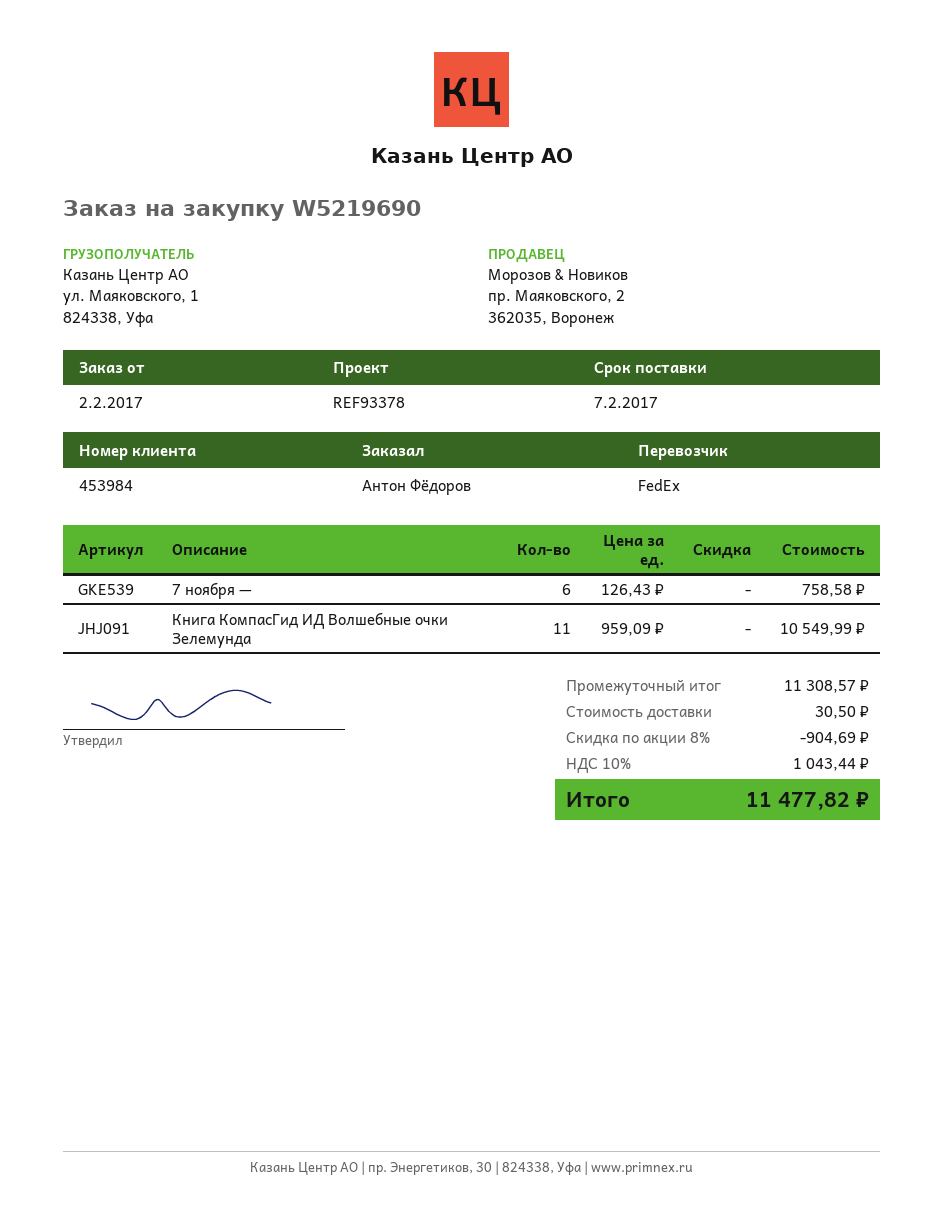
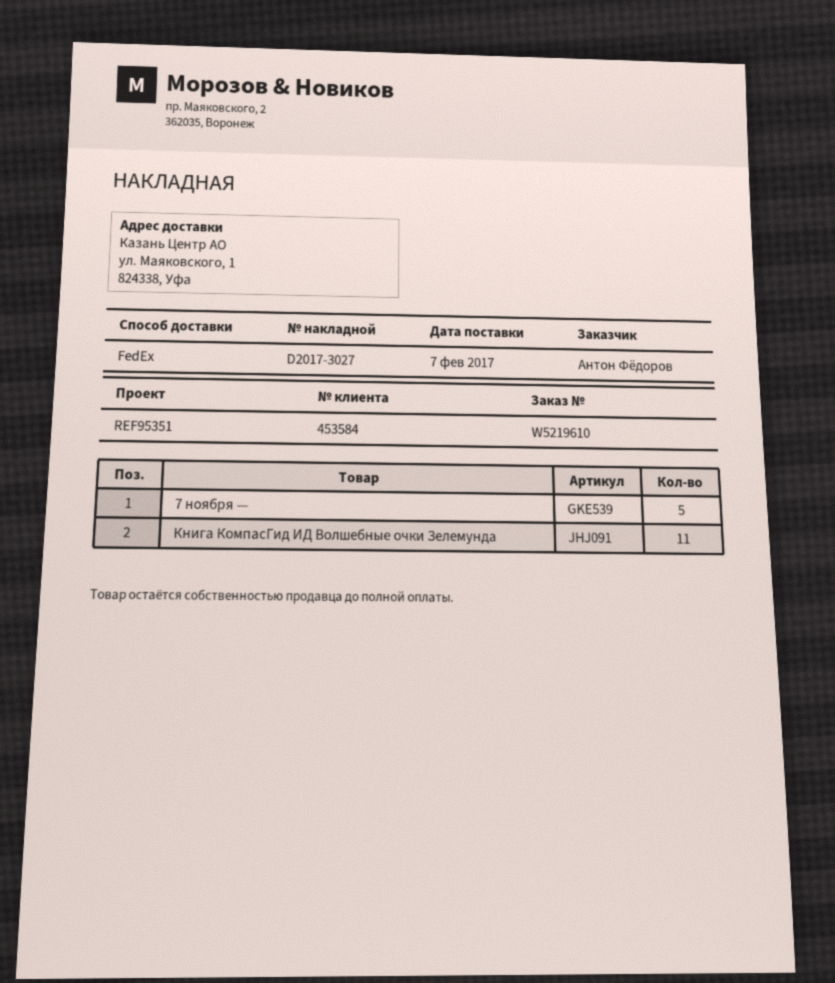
order number: W5219690 -> W5219610
customer number: 453984 -> 453584
reference: REF93378 -> REF95351
7 ноября —: 6 -> 5

